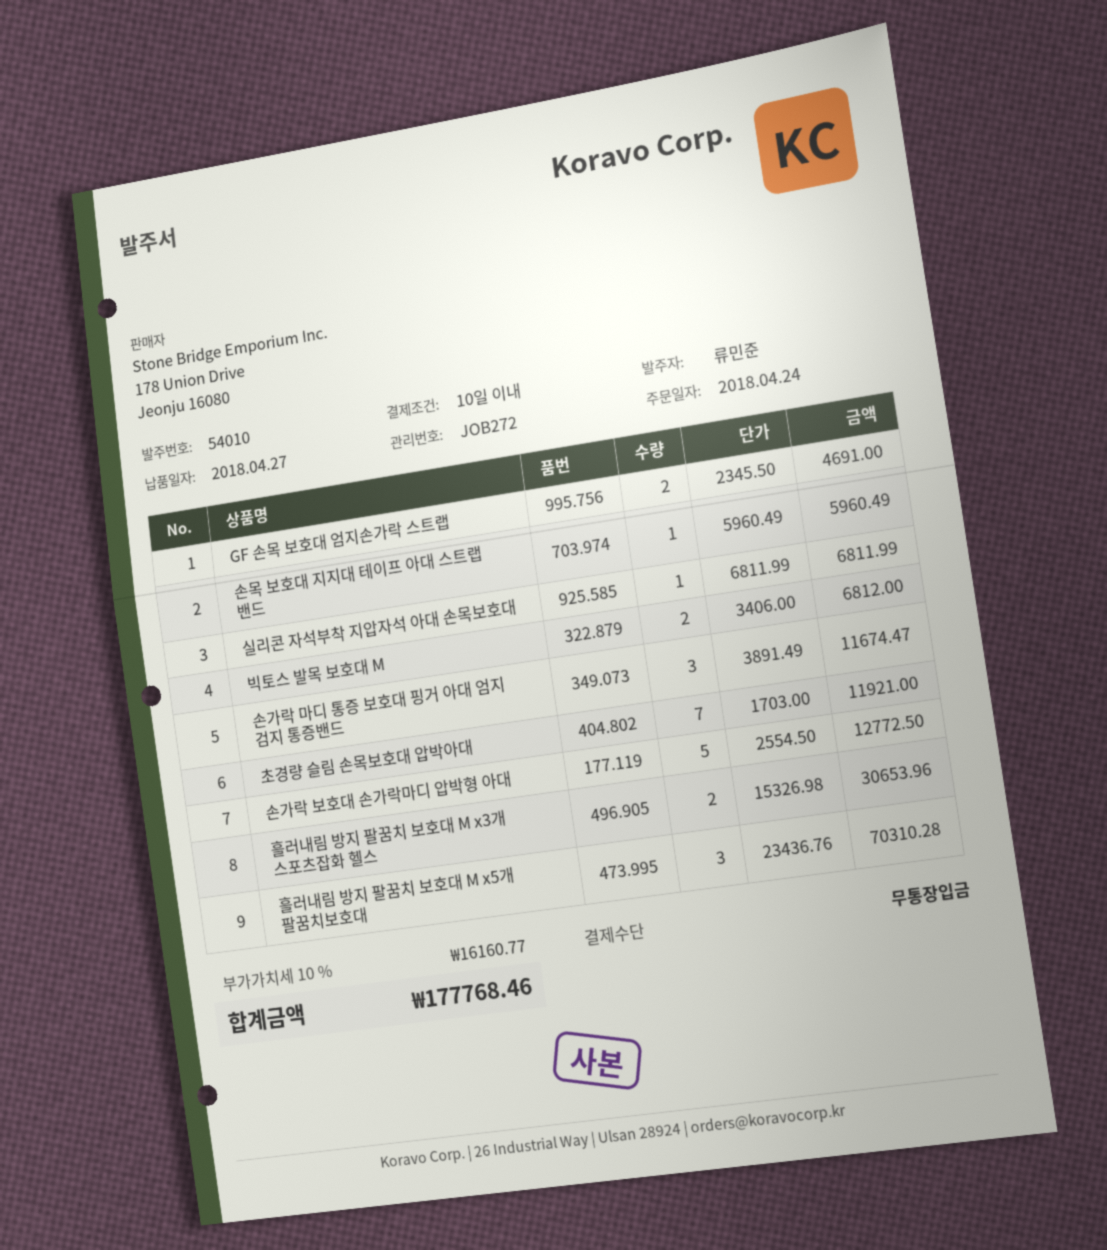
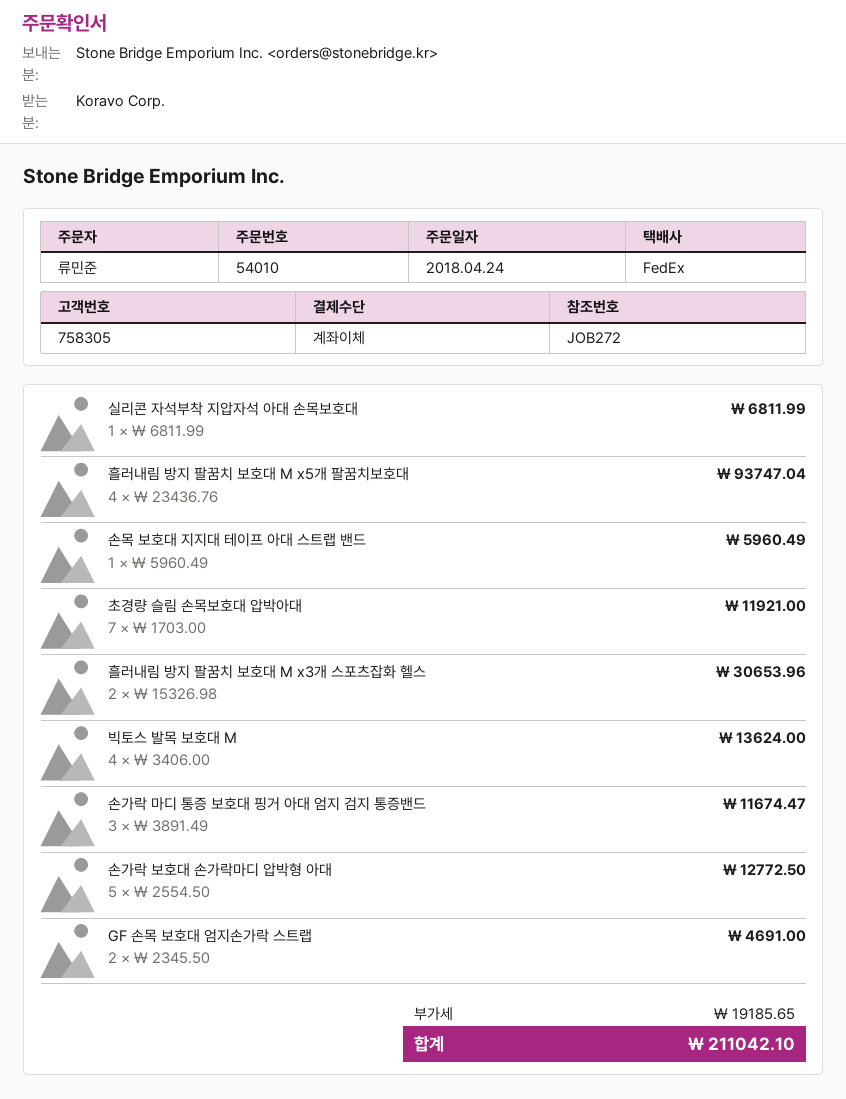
빅토스 발목 보호대 M: 2 x 3406.00 = 6812.00 -> 4 x 3406.00 = 13624.00
흘러내림 방지 팔꿈치 보호대 M x5개 팔꿈치보호대: 3 x 23436.76 = 70310.28 -> 4 x 23436.76 = 93747.04
tax: 16160.77 -> 19185.65
total: 177768.46 -> 211042.10

